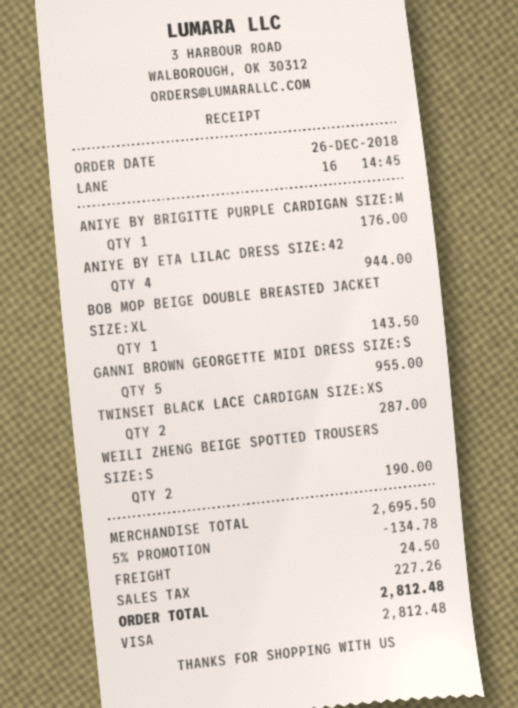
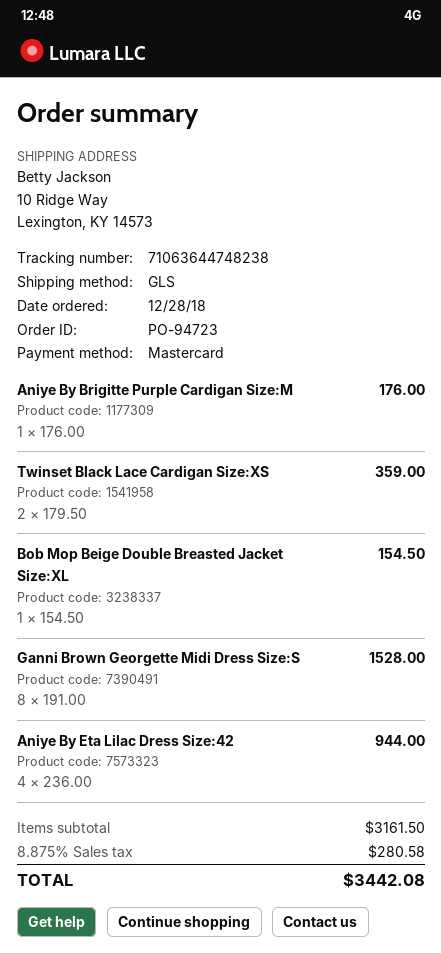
order date: 2018-12-26 -> 2018-12-28
payment method: Visa -> Mastercard
BOB MOP BEIGE DOUBLE BREASTED JACKET SIZE:XL: 1 for 143.50 -> 1 for 154.50
GANNI BROWN GEORGETTE MIDI DRESS SIZE:S: 5 for 955.00 -> 8 for 1528.00
TWINSET BLACK LACE CARDIGAN SIZE:XS: 2 for 287.00 -> 2 for 359.00
WEILI ZHENG BEIGE SPOTTED TROUSERS SIZE:S: 2 for 190.00 -> none
subtotal: 2695.50 -> 3161.50
discount: 5% = 134.78 -> none
shipping: 24.50 -> none
tax: 227.26 -> 280.58
total: 2812.48 -> 3442.08

